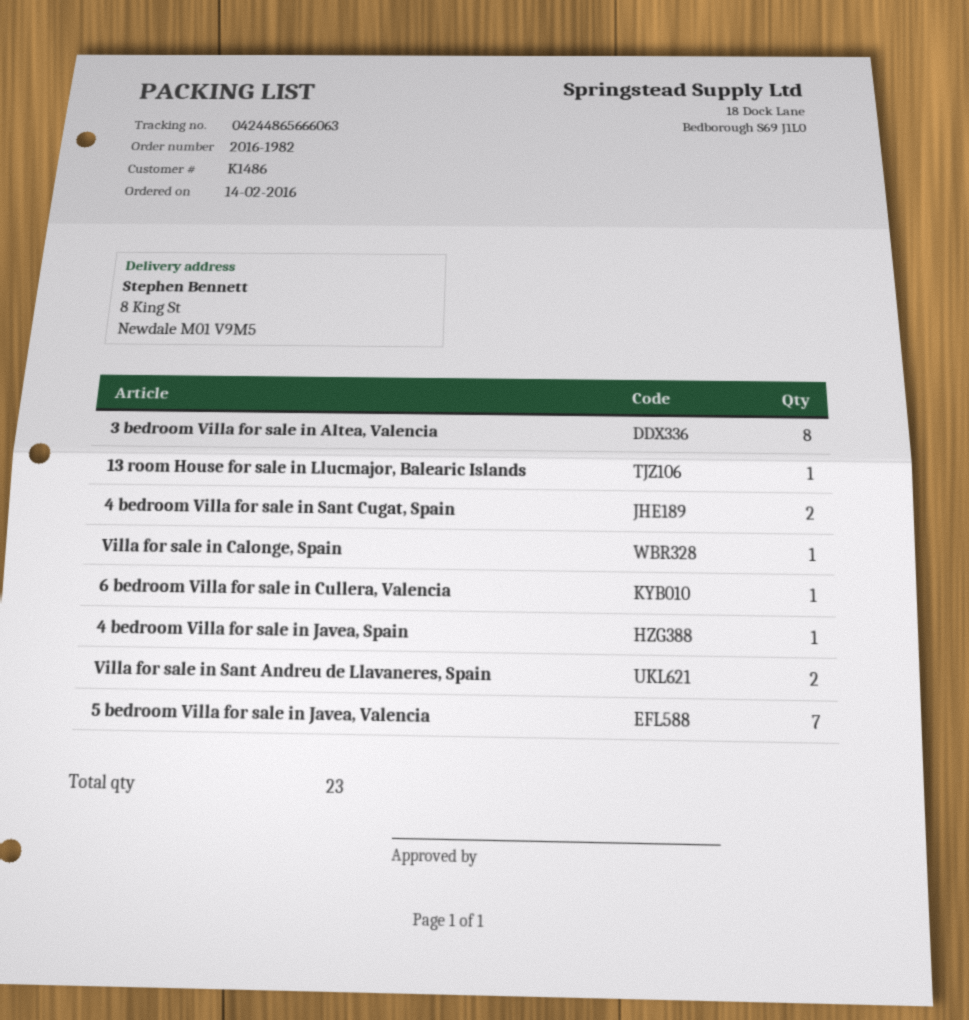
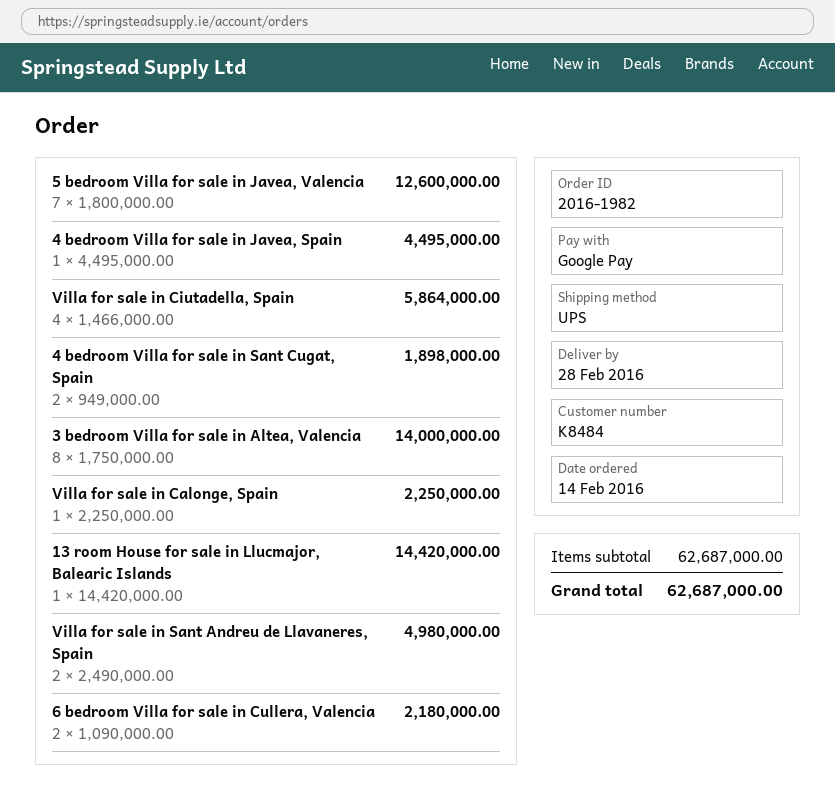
customer number: K1486 -> K8484
6 bedroom Villa for sale in Cullera, Valencia: 1 -> 2
Villa for sale in Ciutadella, Spain: none -> 4

